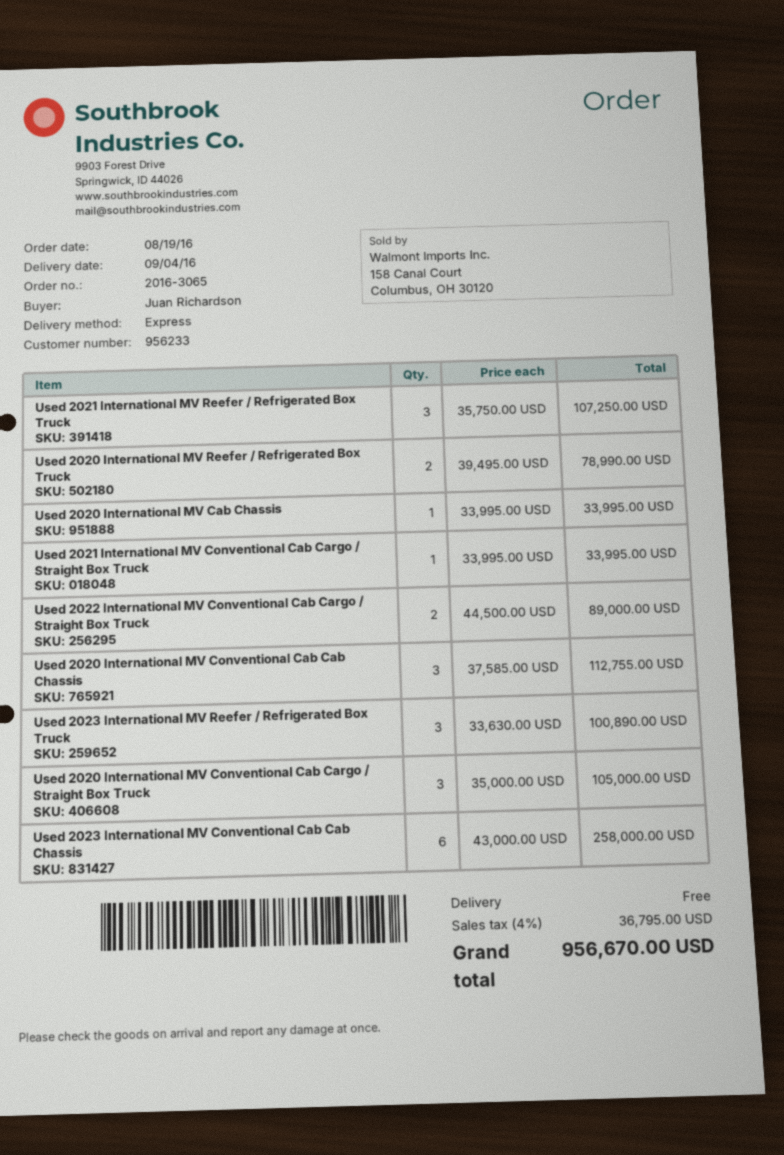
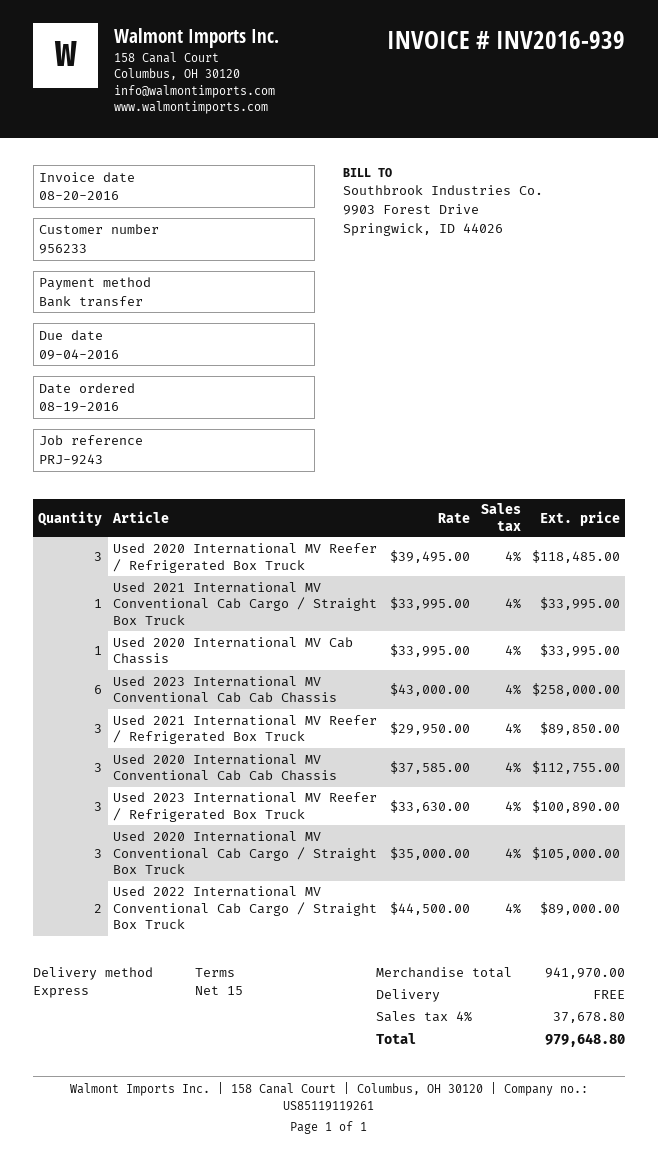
Used 2021 International MV Reefer / Refrigerated Box Truck: 3 x 35750.00 = 107250.00 -> 3 x 29950.00 = 89850.00
Used 2020 International MV Reefer / Refrigerated Box Truck: 2 x 39495.00 = 78990.00 -> 3 x 39495.00 = 118485.00
tax: 4% = 36795.00 -> 4% = 37678.80
total: 956670.00 -> 979648.80

